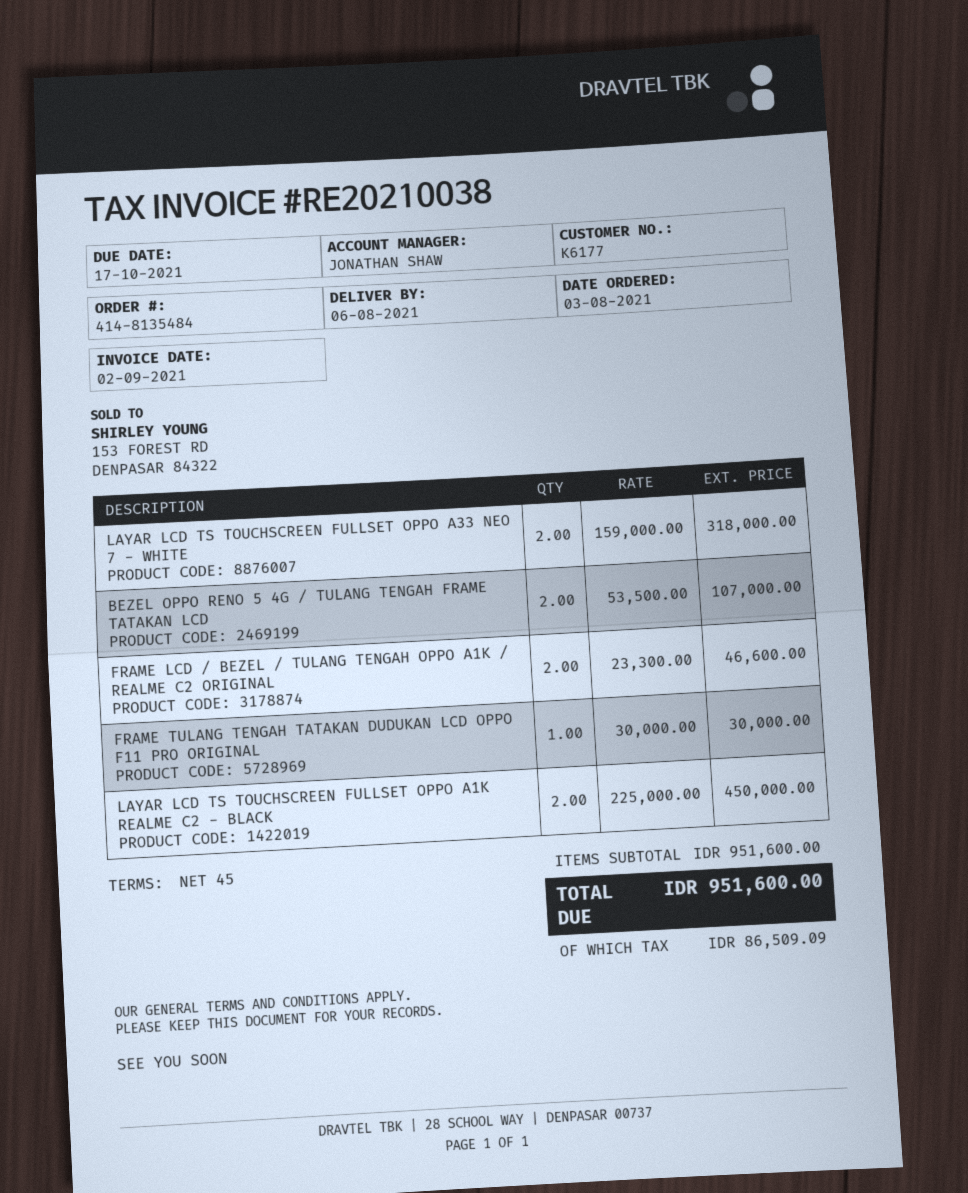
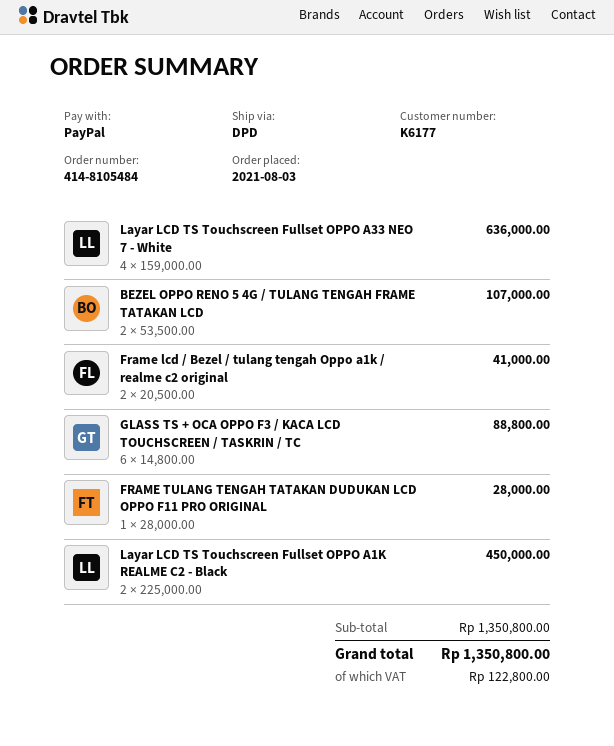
order number: 414-8135484 -> 414-8105484
LAYAR LCD TS TOUCHSCREEN FULLSET OPPO A33 NEO 7 - WHITE: 2 x 159000.00 = 318000.00 -> 4 x 159000.00 = 636000.00
FRAME LCD / BEZEL / TULANG TENGAH OPPO A1K / REALME C2 ORIGINAL: 2 x 23300.00 = 46600.00 -> 2 x 20500.00 = 41000.00
FRAME TULANG TENGAH TATAKAN DUDUKAN LCD OPPO F11 PRO ORIGINAL: 1 x 30000.00 = 30000.00 -> 1 x 28000.00 = 28000.00
GLASS TS + OCA OPPO F3 / KACA LCD TOUCHSCREEN / TASKRIN / TC: none -> 6 x 14800.00 = 88800.00
subtotal: 951600.00 -> 1350800.00
tax: 86509.09 -> 122800.00
total: 951600.00 -> 1350800.00

